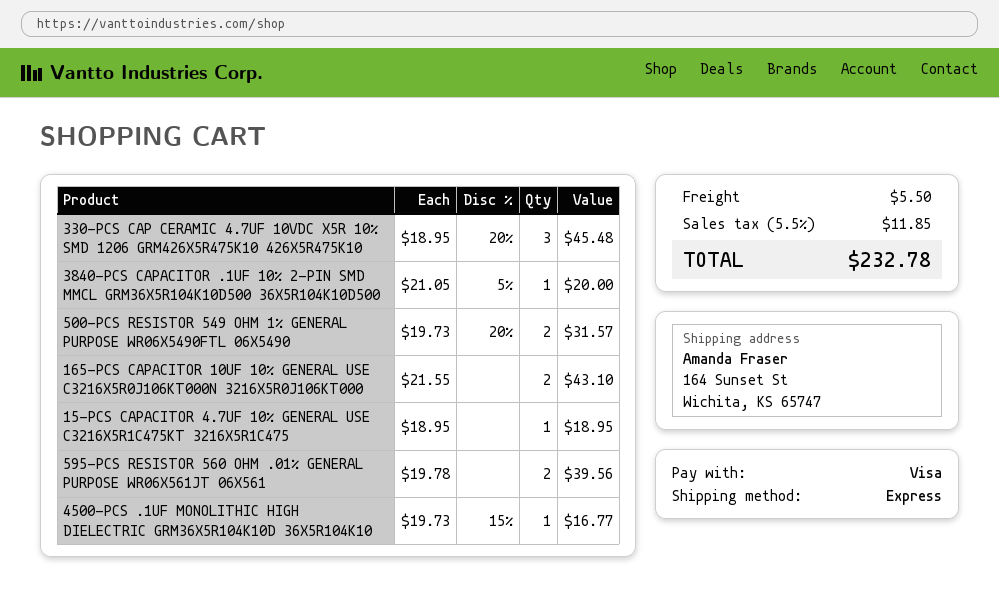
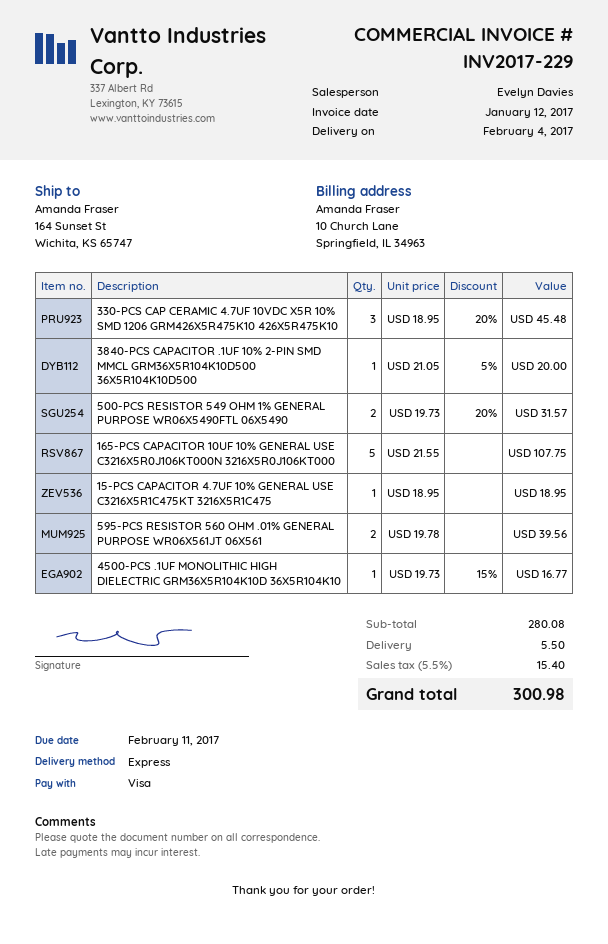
165-PCS CAPACITOR 10UF 10% GENERAL USE C3216X5R0J106KT000N 3216X5R0J106KT000: 2 x 21.55 = 43.10 -> 5 x 21.55 = 107.75
tax: 5.5% = 11.85 -> 5.5% = 15.40
total: 232.78 -> 300.98

